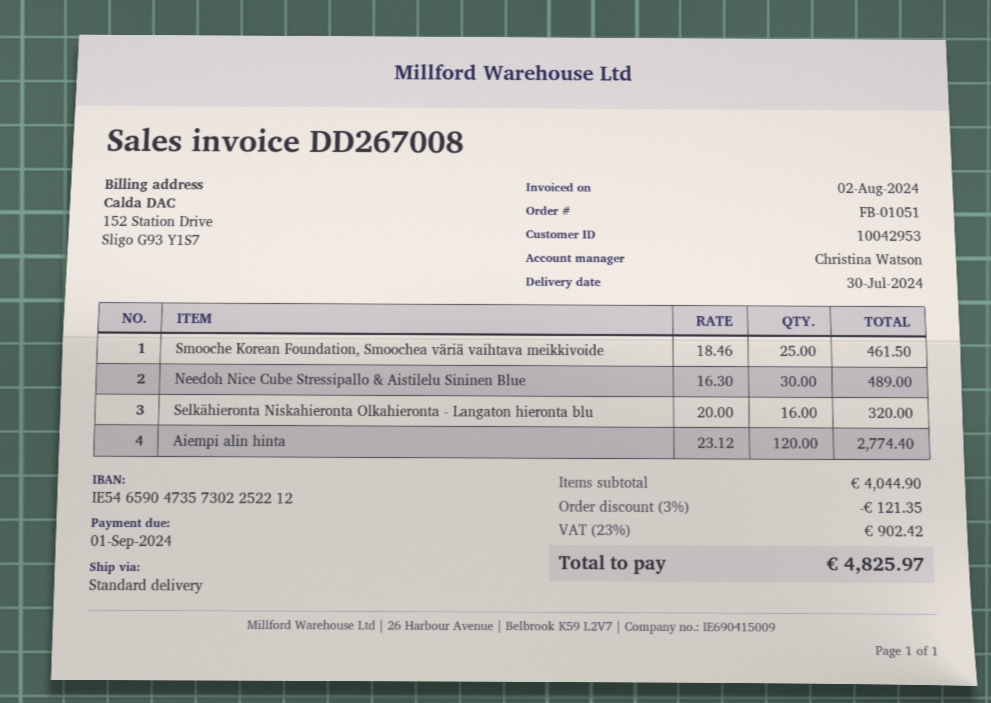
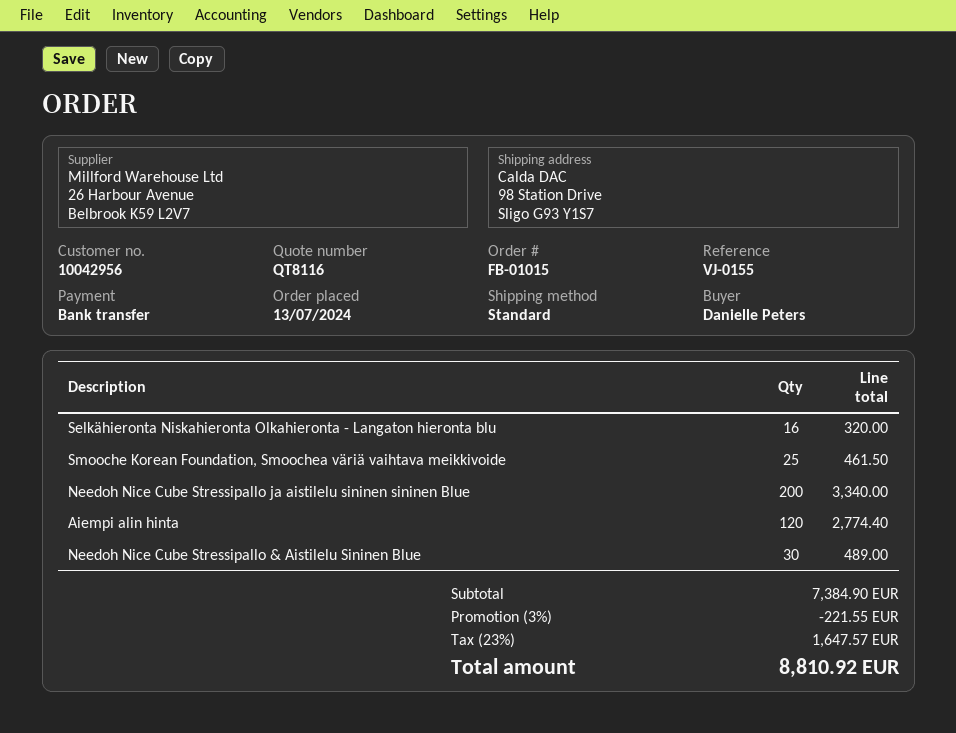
order number: FB-01051 -> FB-01015
customer number: 10042953 -> 10042956
Needoh Nice Cube Stressipallo ja aistilelu sininen sininen Blue: none -> 200 for 3340.00
subtotal: 4044.90 -> 7384.90
discount: 3% = 121.35 -> 3% = 221.55
tax: 23% = 902.42 -> 23% = 1647.57
total: 4825.97 -> 8810.92

